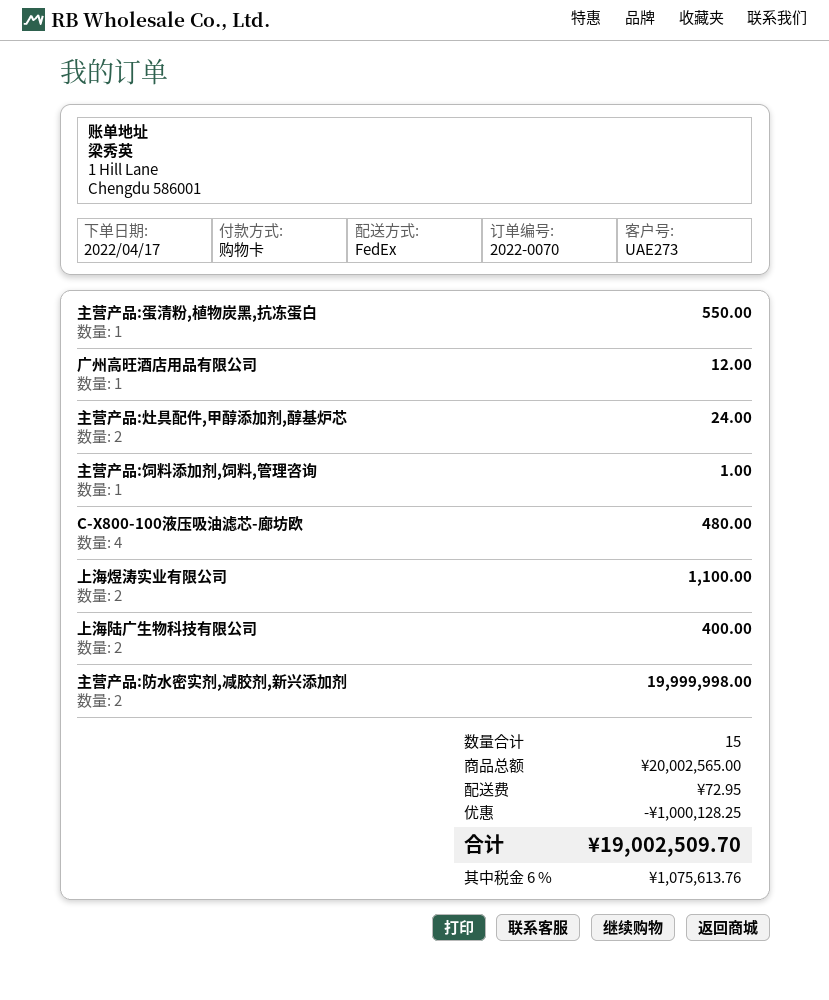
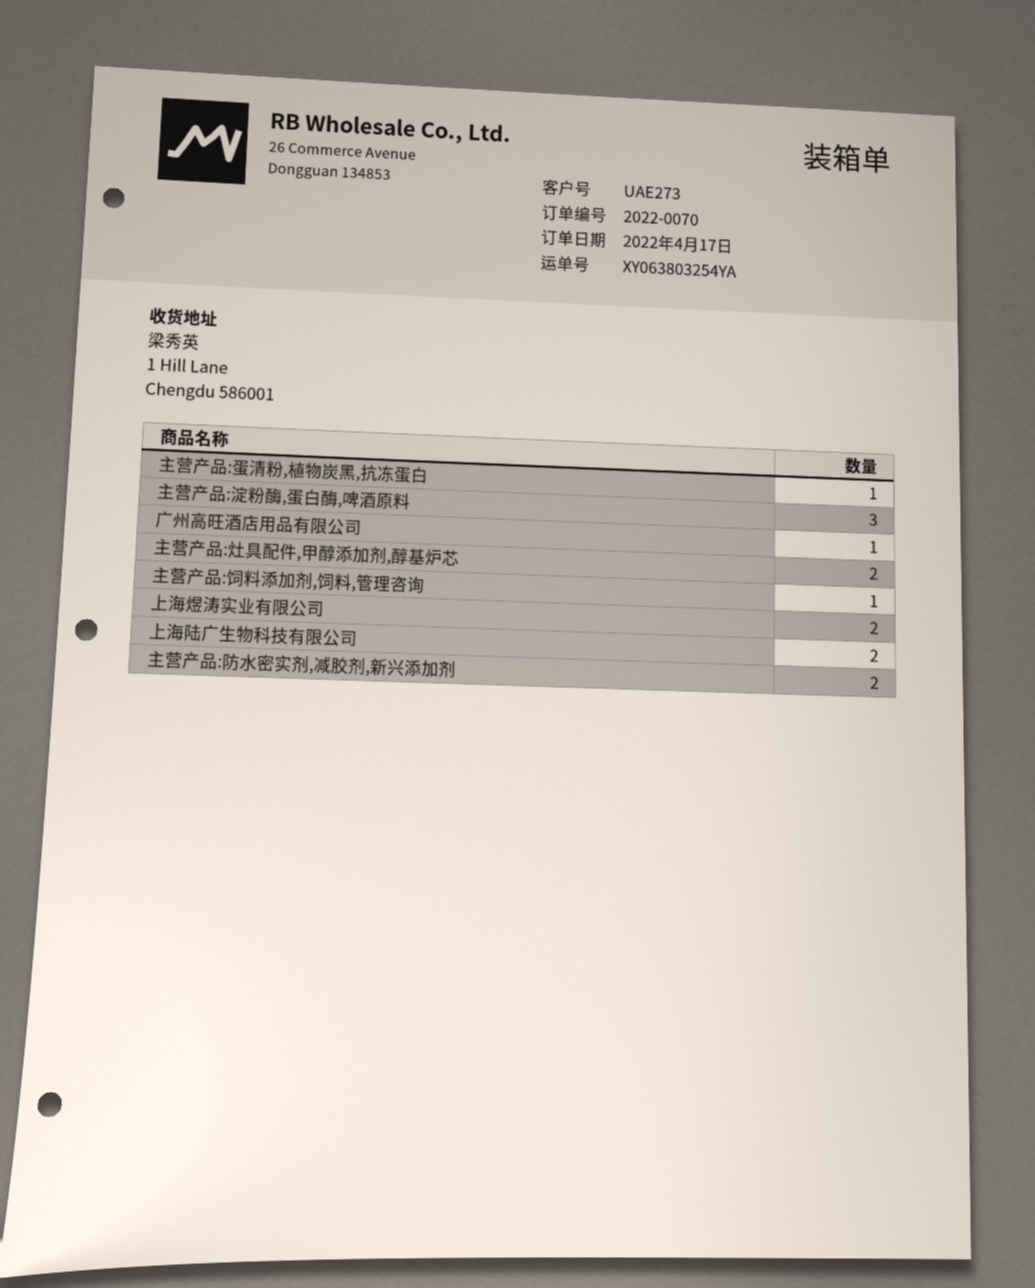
C-X800-100液压吸油滤芯-廊坊欧: 4 -> none
主营产品:淀粉酶,蛋白酶,啤酒原料: none -> 3

